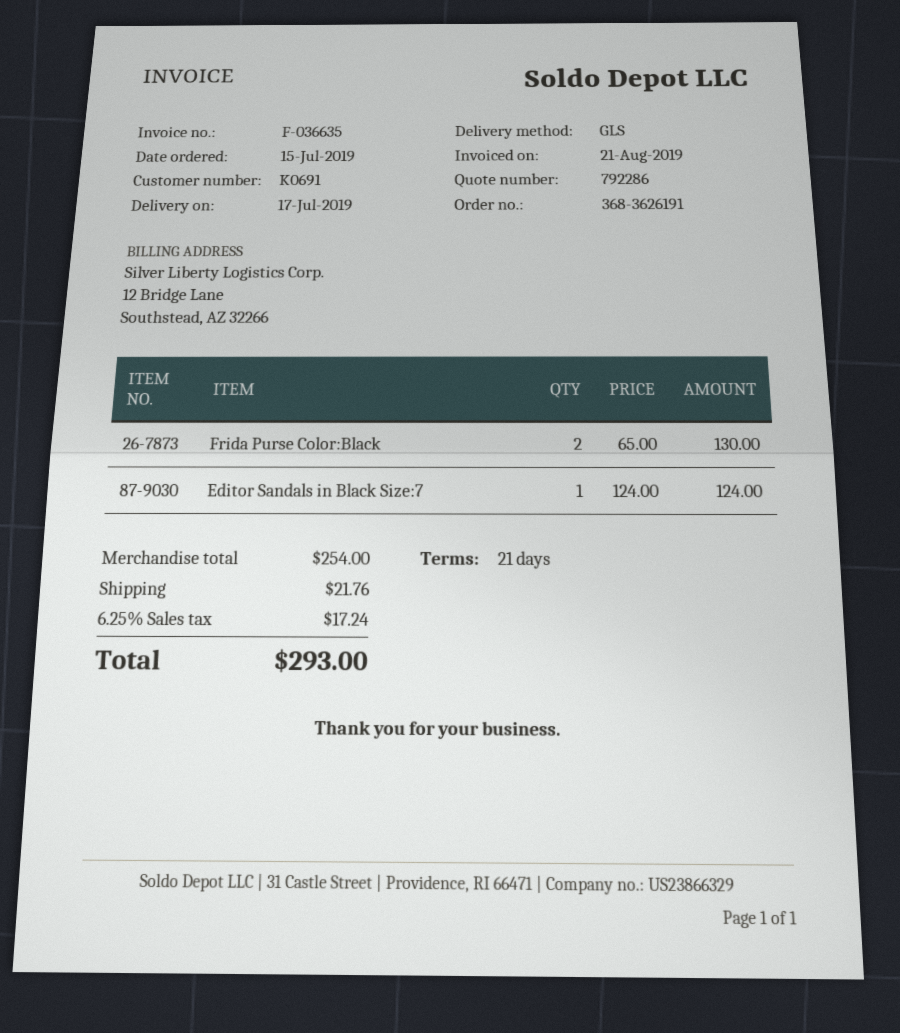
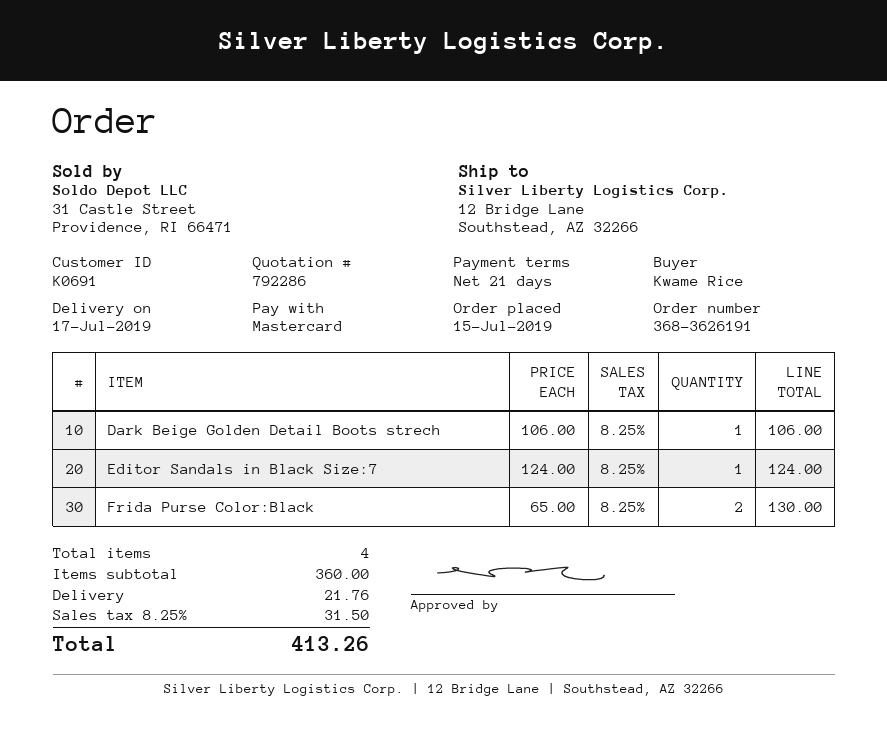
Dark Beige Golden Detail Boots strech: none -> 1 x 106.00 = 106.00
subtotal: 254.00 -> 360.00
tax: 6.25% = 17.24 -> 8.25% = 31.50
total: 293.00 -> 413.26

